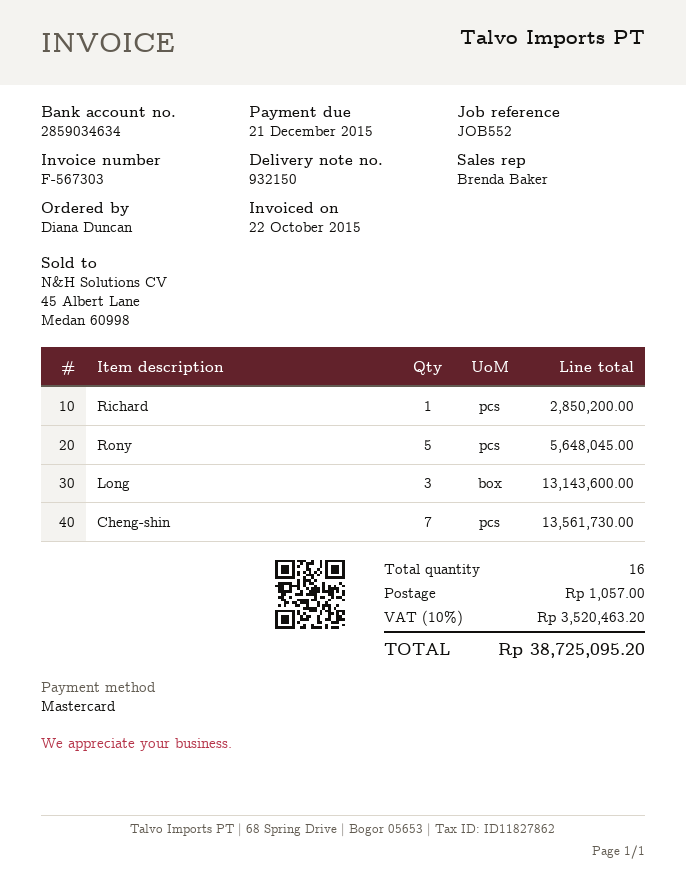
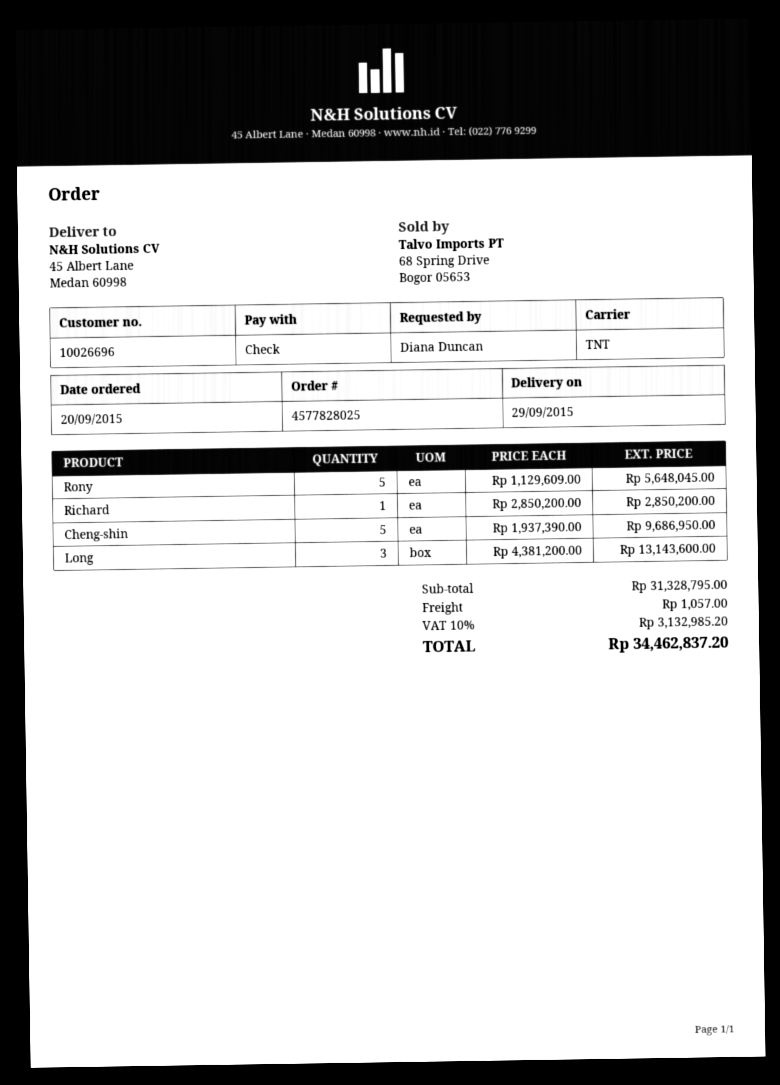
payment method: Mastercard -> cheque
Cheng-shin: 7 for 13561730.00 -> 5 for 9686950.00
tax: 10% = 3520463.20 -> 10% = 3132985.20
total: 38725095.20 -> 34462837.20

